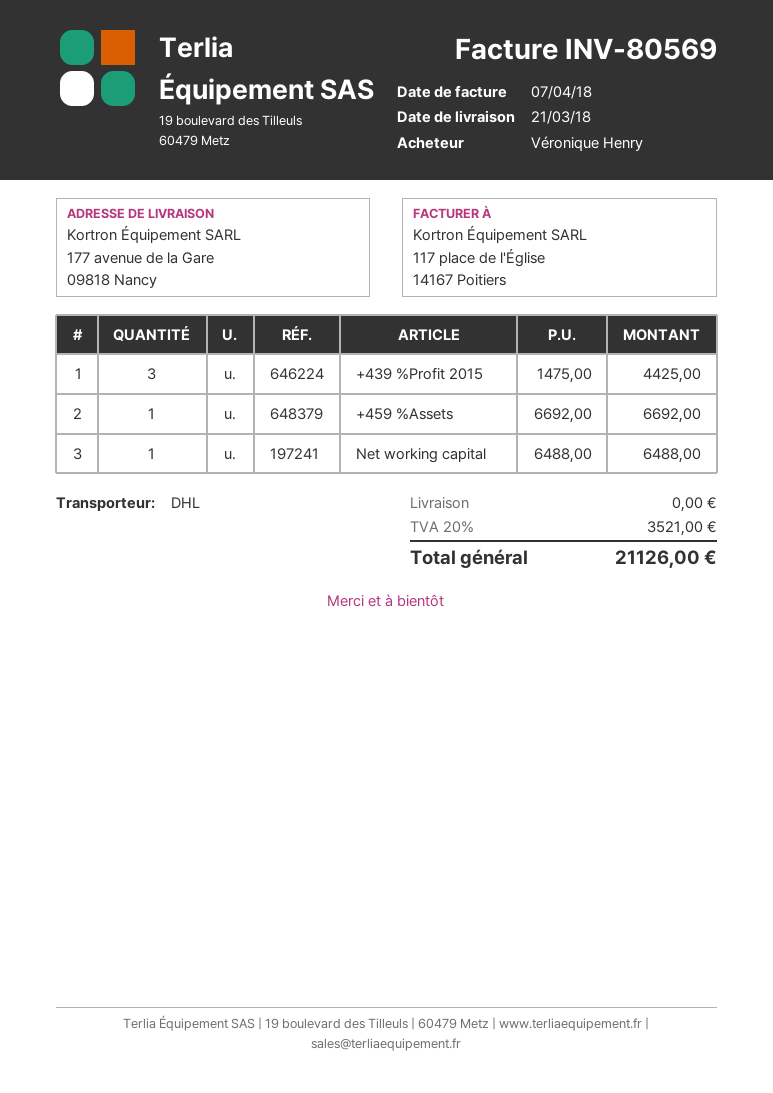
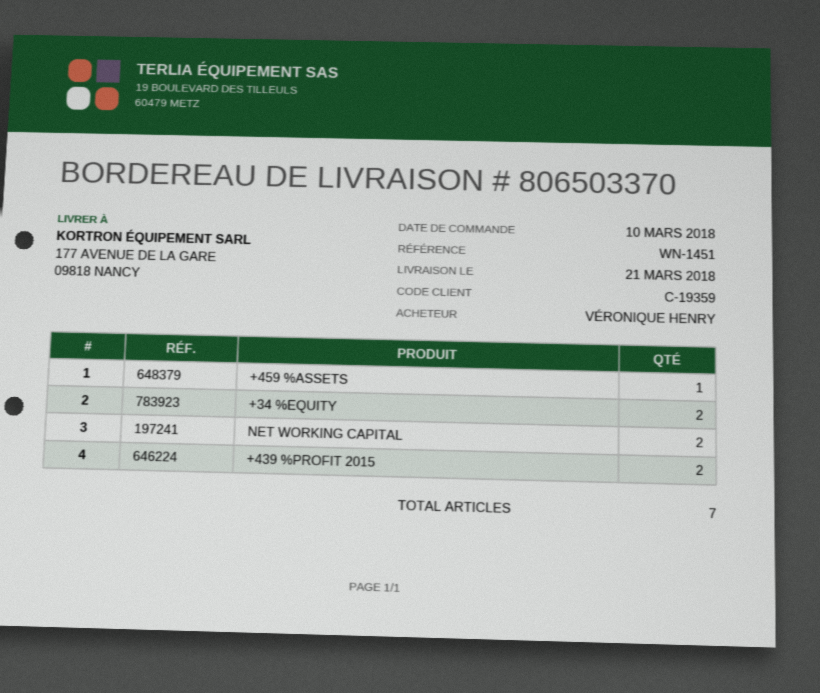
+439 %Profit 2015: 3 -> 2
Net working capital: 1 -> 2
+34 %EQUITY: none -> 2

